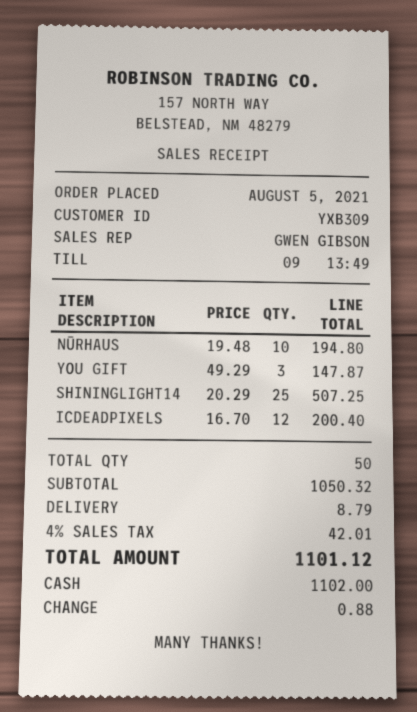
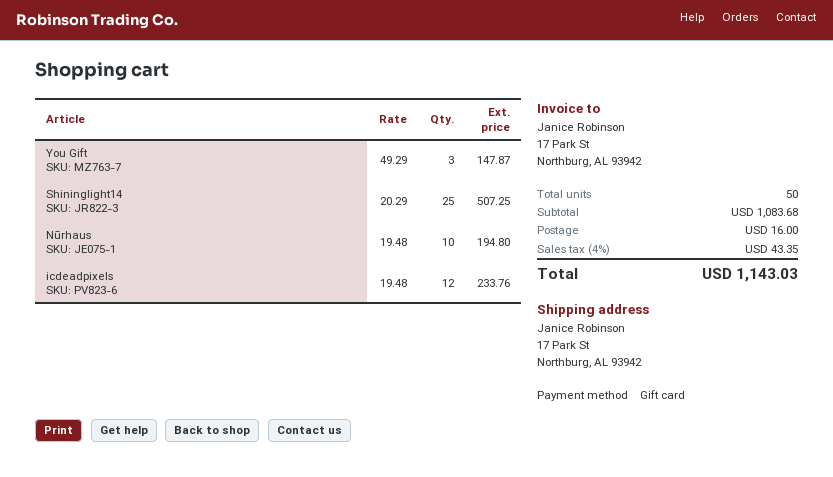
payment method: cash -> gift card
ICDEADPIXELS: 12 x 16.70 = 200.40 -> 12 x 19.48 = 233.76
subtotal: 1050.32 -> 1083.68
shipping: 8.79 -> 16.00
tax: 4% = 42.01 -> 4% = 43.35
total: 1101.12 -> 1143.03

